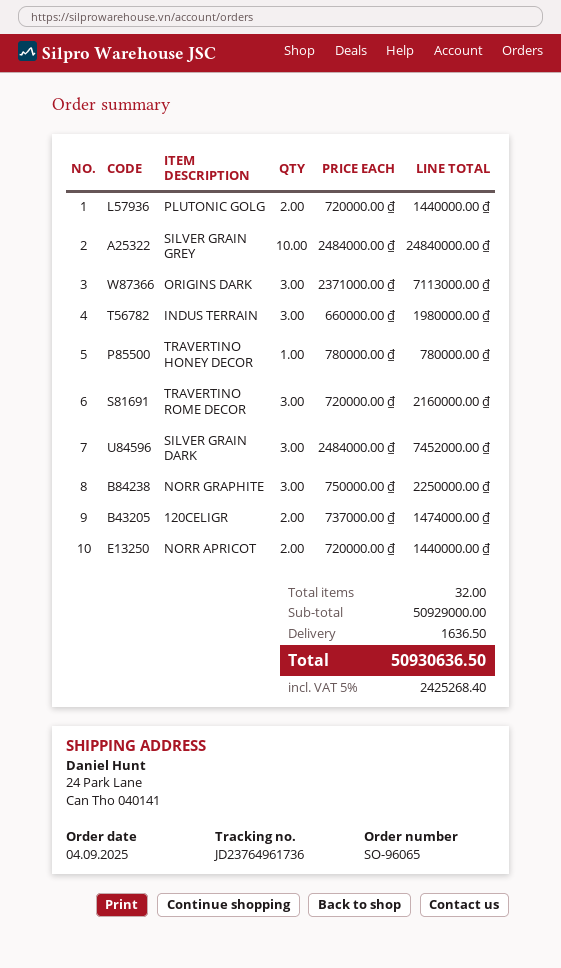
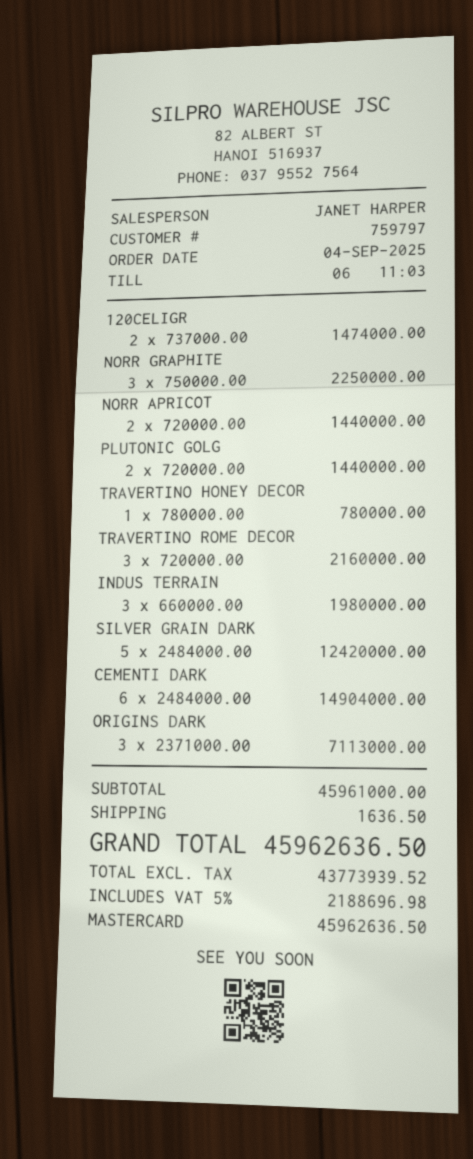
SILVER GRAIN GREY: 10 x 2484000.00 = 24840000.00 -> none
SILVER GRAIN DARK: 3 x 2484000.00 = 7452000.00 -> 5 x 2484000.00 = 12420000.00
CEMENTI DARK: none -> 6 x 2484000.00 = 14904000.00
subtotal: 50929000.00 -> 45961000.00
tax: 5% = 2425268.40 -> 5% = 2188696.98
total: 50930636.50 -> 45962636.50

